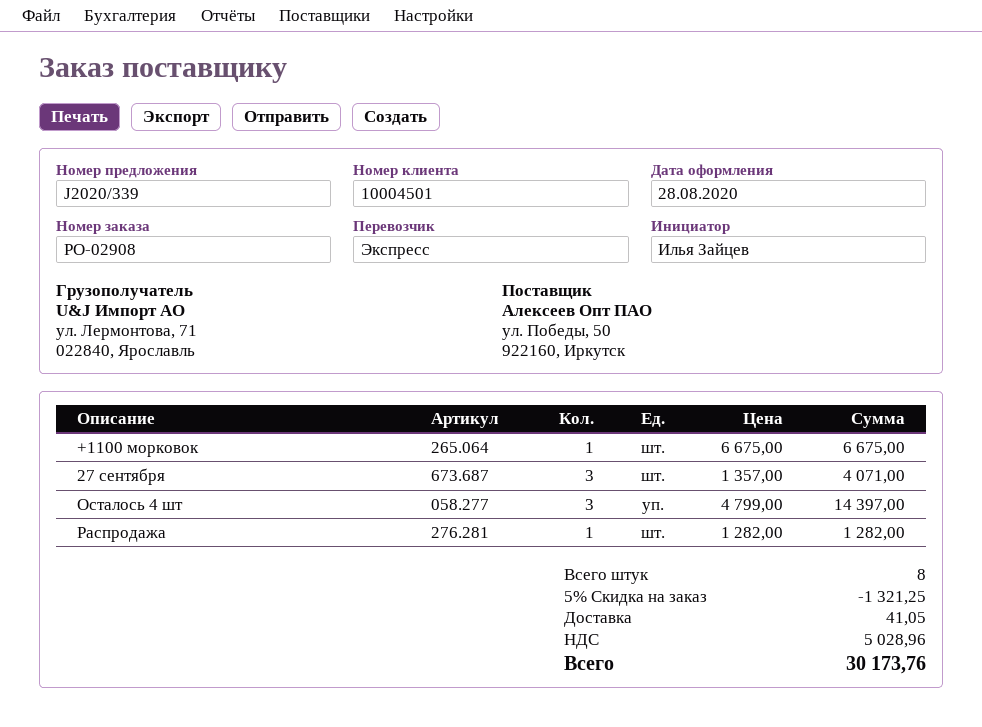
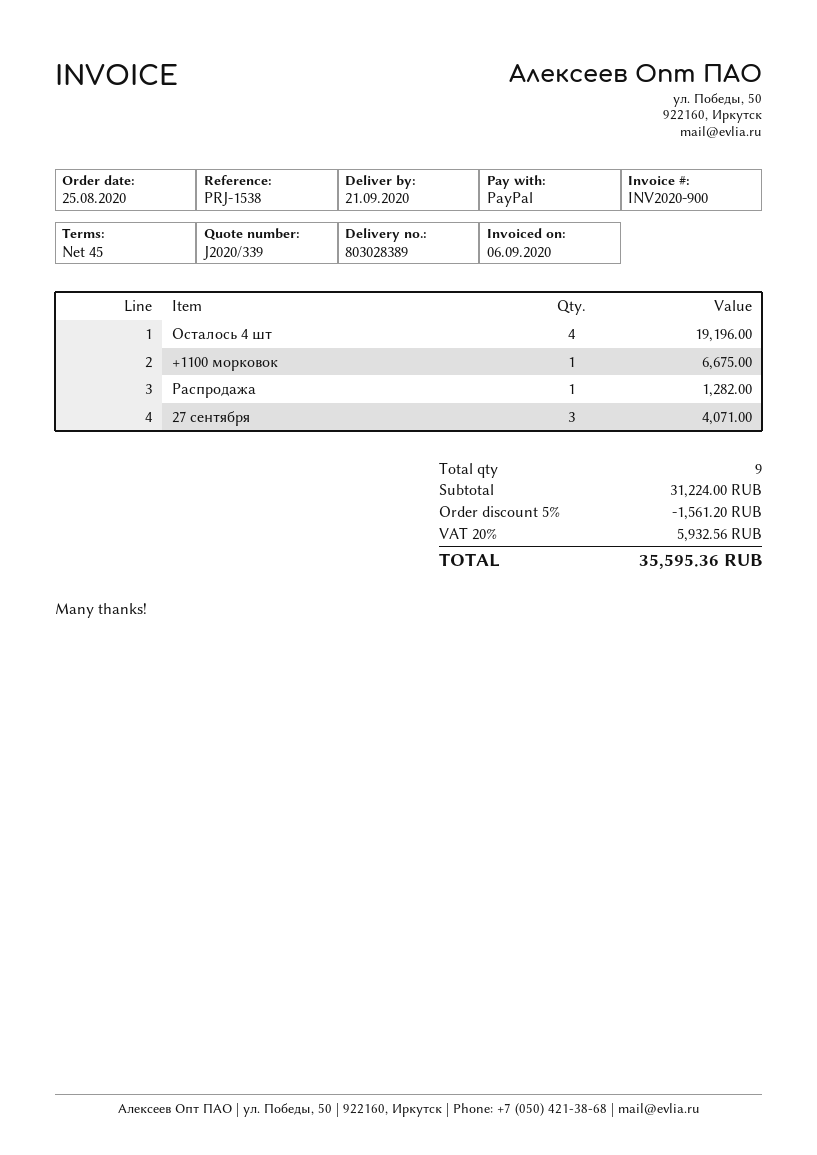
order date: 2020-08-28 -> 2020-08-25
Осталось 4 шт: 3 for 14397.00 -> 4 for 19196.00
total quantity: 8 -> 9
discount: 5% = 1321.25 -> 5% = 1561.20
shipping: 41.05 -> none
tax: 5028.96 -> 5932.56
total: 30173.76 -> 35595.36

